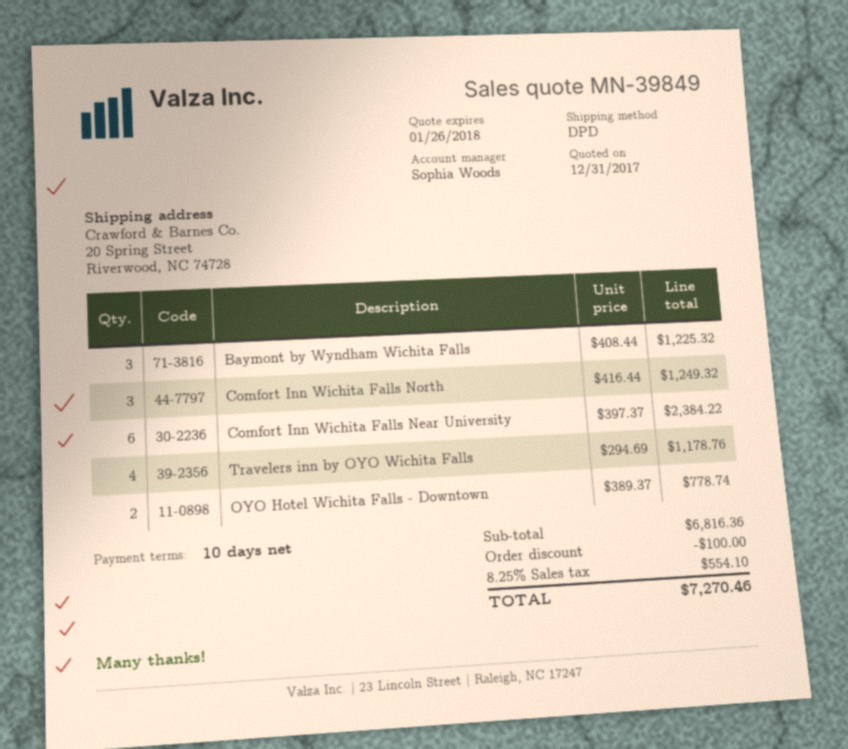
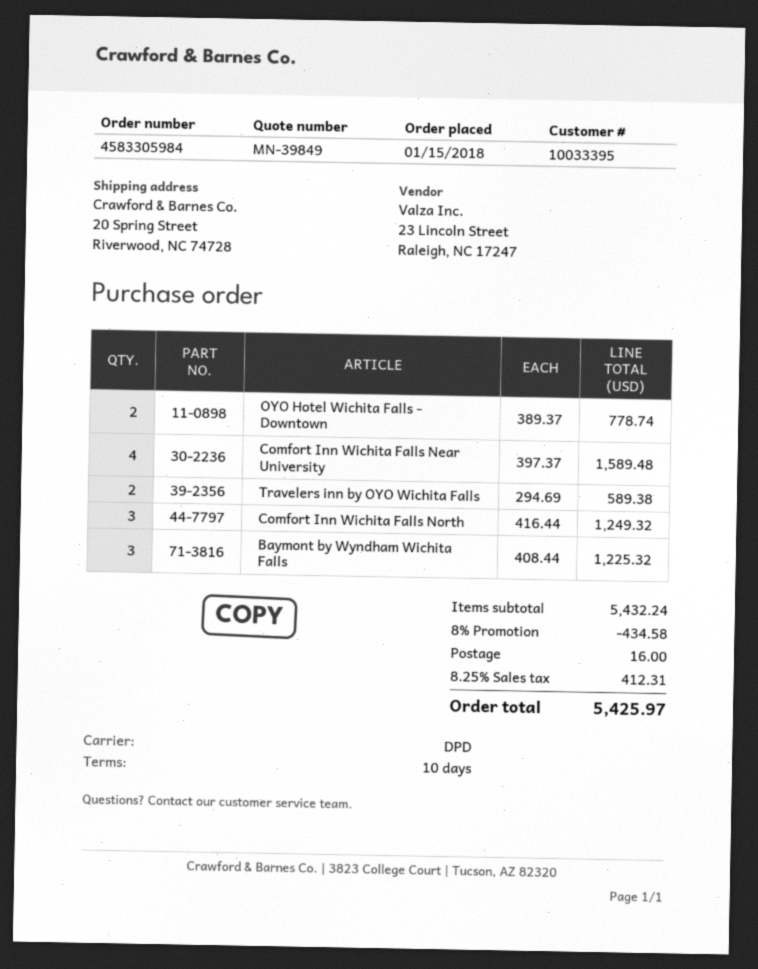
Comfort Inn Wichita Falls Near University: 6 x 397.37 = 2384.22 -> 4 x 397.37 = 1589.48
Travelers inn by OYO Wichita Falls: 4 x 294.69 = 1178.76 -> 2 x 294.69 = 589.38
subtotal: 6816.36 -> 5432.24
discount: 100.00 -> 434.58
shipping: none -> 16.00
tax: 8.25% = 554.10 -> 8.25% = 412.31
total: 7270.46 -> 5425.97

